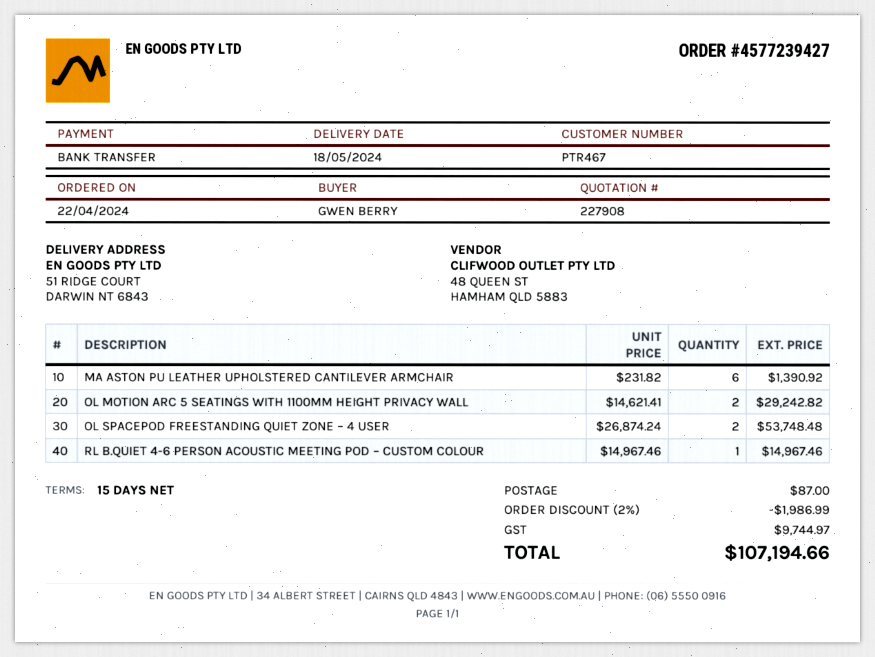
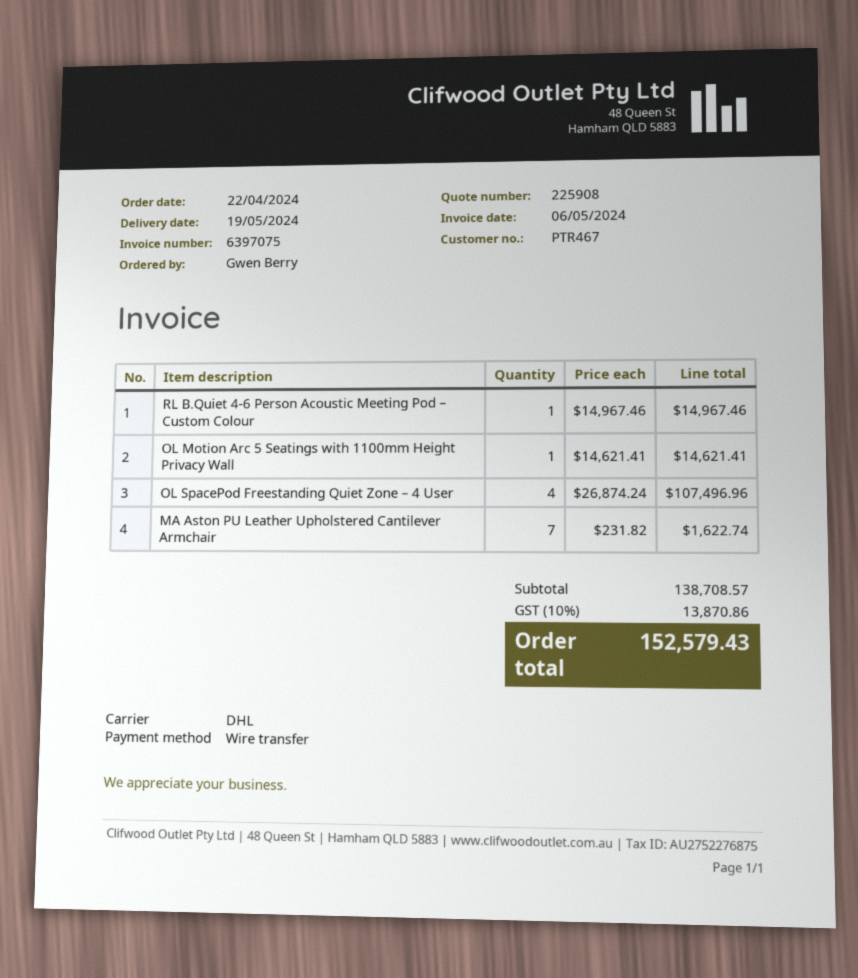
quote number: 227908 -> 225908
delivery date: 2024-05-18 -> 2024-05-19
MA ASTON PU LEATHER UPHOLSTERED CANTILEVER ARMCHAIR: 6 x 231.82 = 1390.92 -> 7 x 231.82 = 1622.74
OL MOTION ARC 5 SEATINGS WITH 1100MM HEIGHT PRIVACY WALL: 2 x 14621.41 = 29242.82 -> 1 x 14621.41 = 14621.41
OL SPACEPOD FREESTANDING QUIET ZONE – 4 USER: 2 x 26874.24 = 53748.48 -> 4 x 26874.24 = 107496.96
discount: 2% = 1986.99 -> none
shipping: 87.00 -> none
tax: 9744.97 -> 13870.86
total: 107194.66 -> 152579.43

